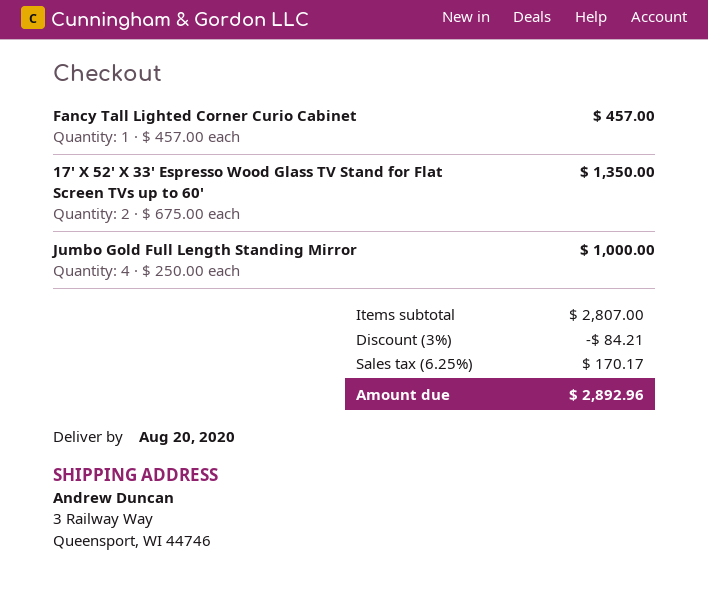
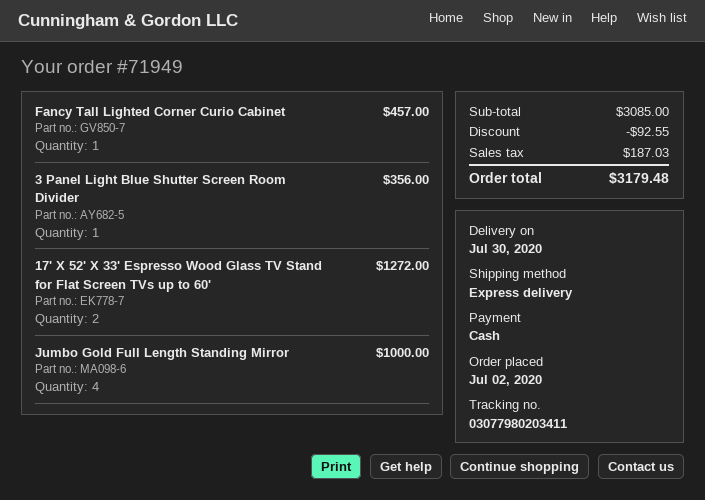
delivery date: 2020-08-20 -> 2020-07-30
17' X 52' X 33' Espresso Wood Glass TV Stand for Flat Screen TVs up to 60': 2 for 1350.00 -> 2 for 1272.00
3 Panel Light Blue Shutter Screen Room Divider: none -> 1 for 356.00
subtotal: 2807.00 -> 3085.00
discount: 84.21 -> 92.55
tax: 170.17 -> 187.03
total: 2892.96 -> 3179.48

